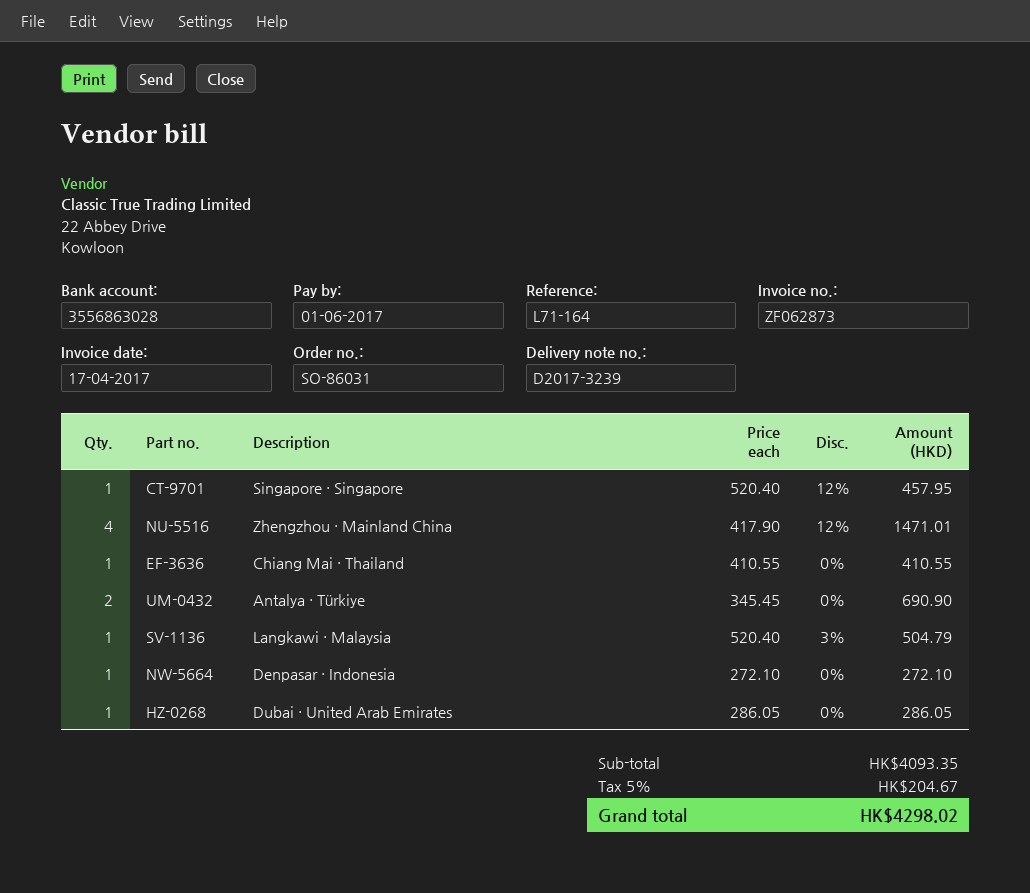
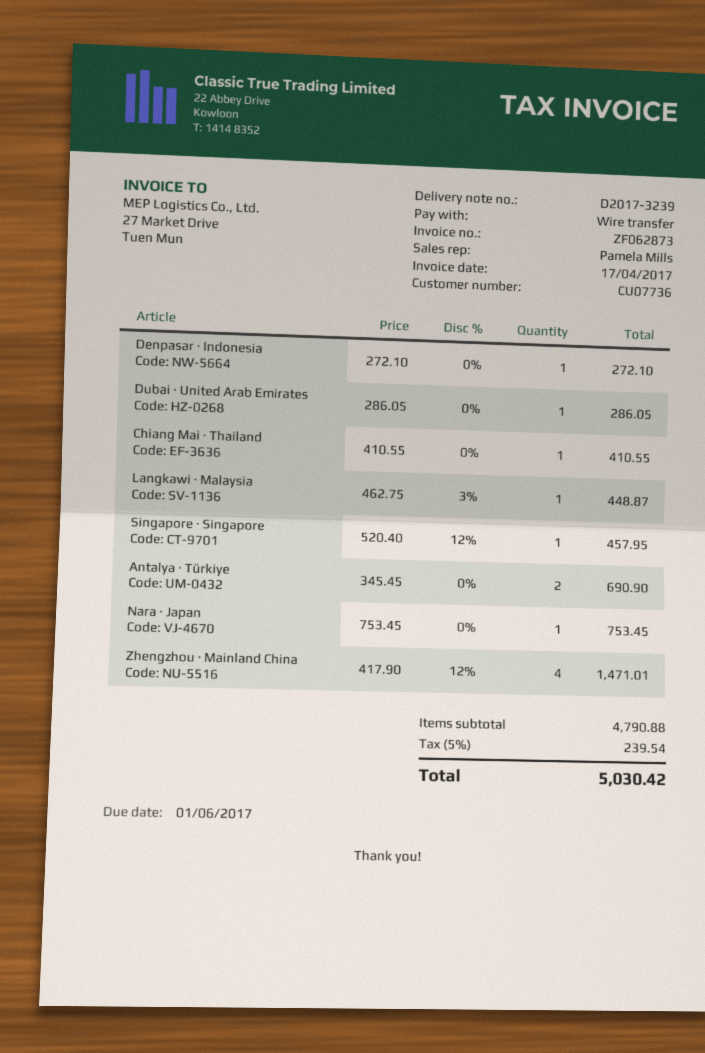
Langkawi · Malaysia: 1 x 520.40 - 3% = 504.79 -> 1 x 462.75 - 3% = 448.87
Nara · Japan: none -> 1 x 753.45 = 753.45
subtotal: 4093.35 -> 4790.88
tax: 5% = 204.67 -> 5% = 239.54
total: 4298.02 -> 5030.42

